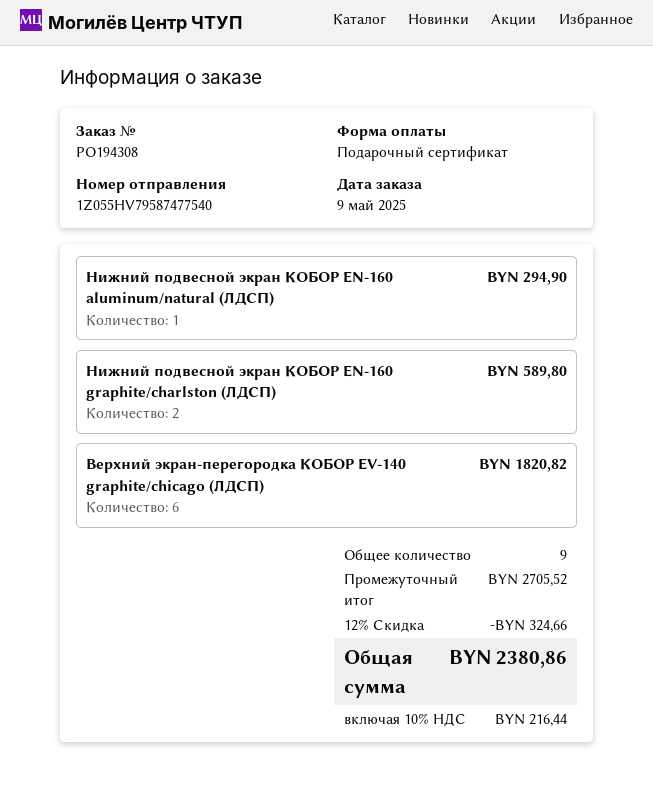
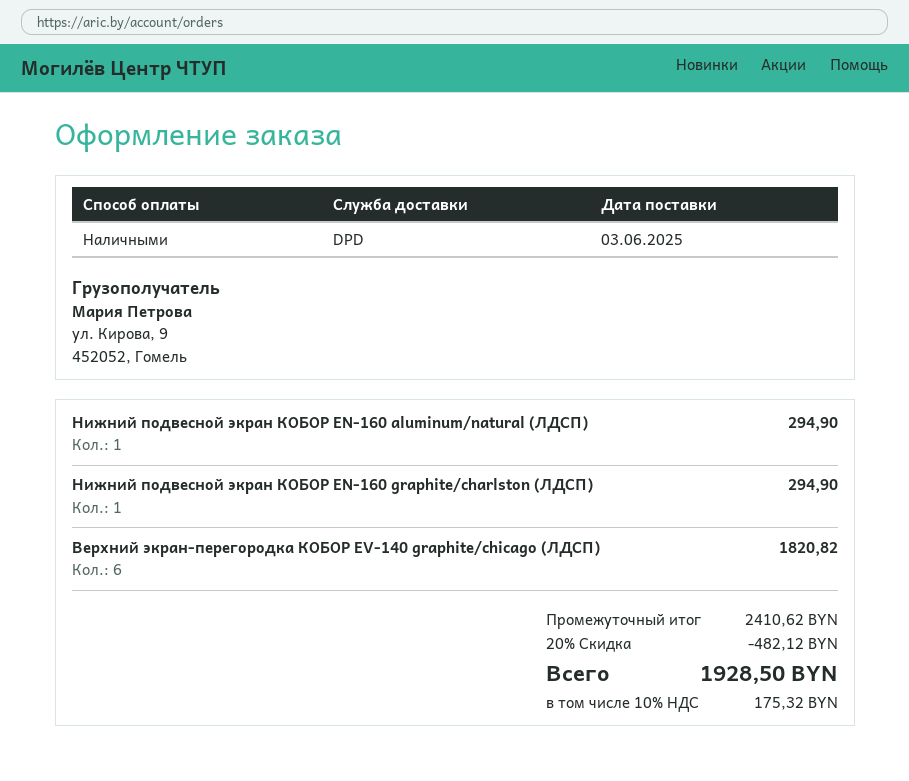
payment method: gift card -> cash
Нижний подвесной экран КОБОР EN-160 graphite/charlston (ЛДСП): 2 for 589.80 -> 1 for 294.90
subtotal: 2705.52 -> 2410.62
discount: 12% = 324.66 -> 20% = 482.12
tax: 10% = 216.44 -> 10% = 175.32
total: 2380.86 -> 1928.50

